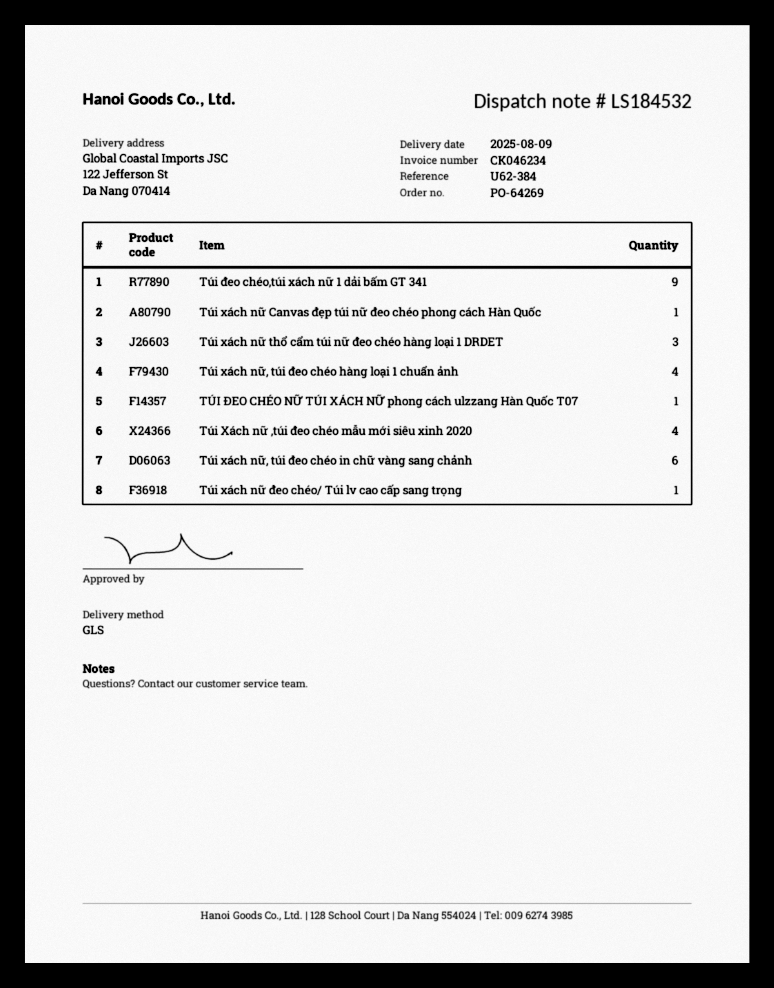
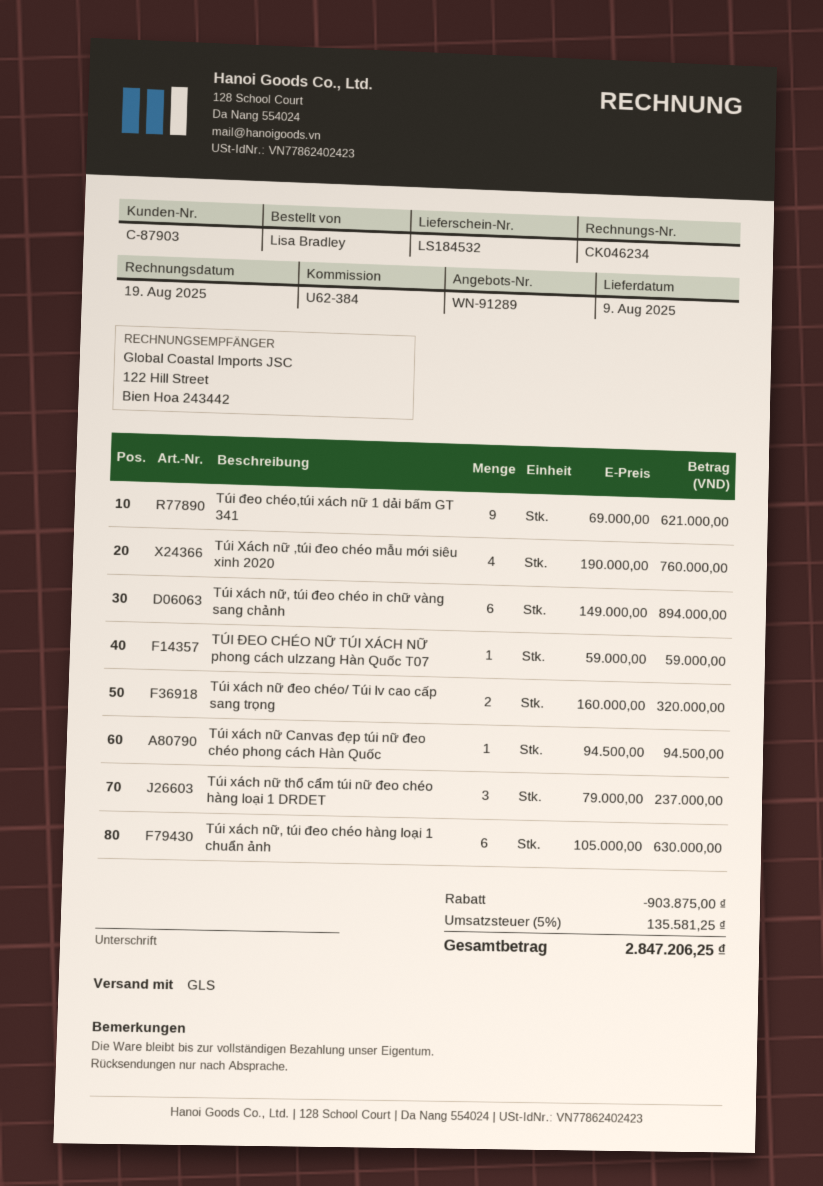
Túi xách nữ, túi đeo chéo hàng loại 1 chuẩn ảnh: 4 -> 6
Túi xách nữ đeo chéo/ Túi lv cao cấp sang trọng: 1 -> 2

